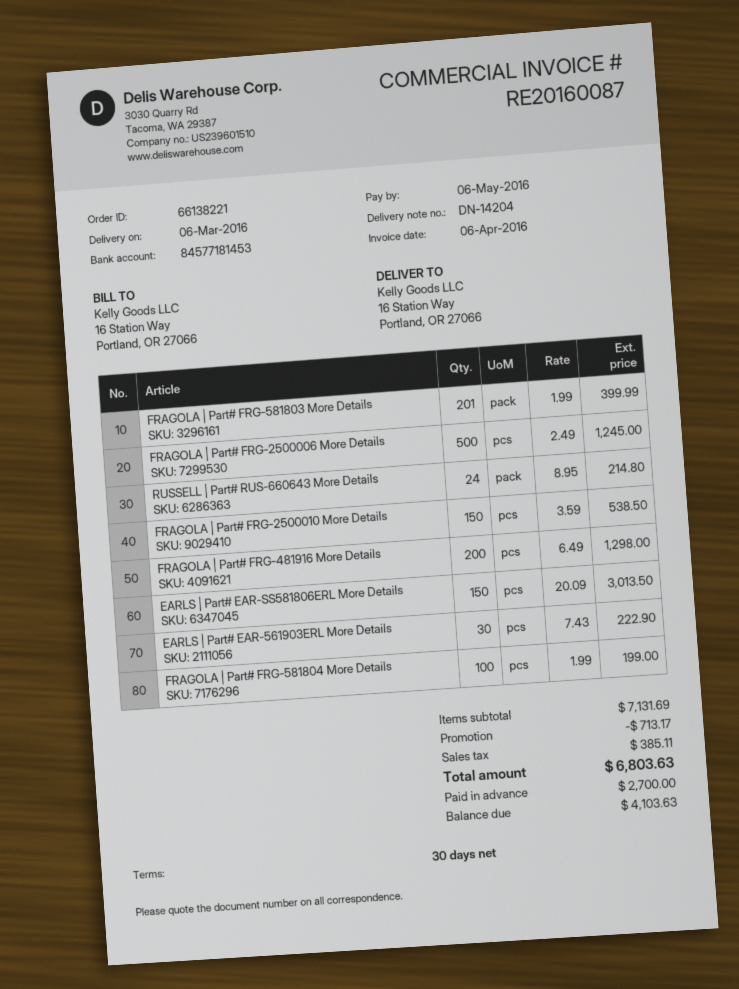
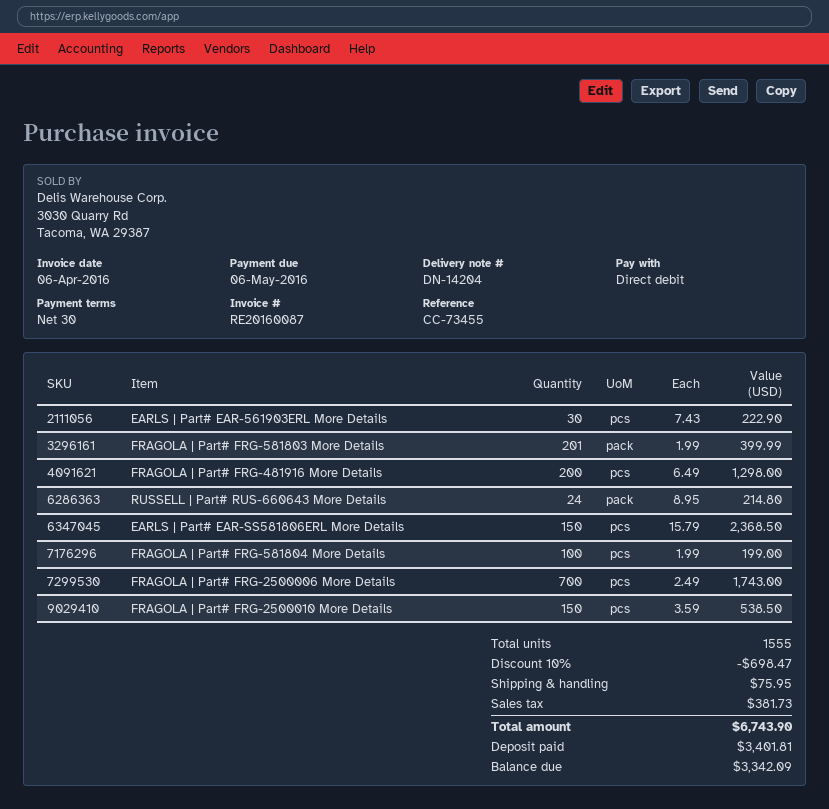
FRAGOLA | Part# FRG-2500006 More Details: 500 x 2.49 = 1245.00 -> 700 x 2.49 = 1743.00
EARLS | Part# EAR-SS581806ERL More Details: 150 x 20.09 = 3013.50 -> 150 x 15.79 = 2368.50
discount: 713.17 -> 698.47
shipping: none -> 75.95
tax: 385.11 -> 381.73
total: 6803.63 -> 6743.90
deposit: 2700.00 -> 3401.81
balance: 4103.63 -> 3342.09

